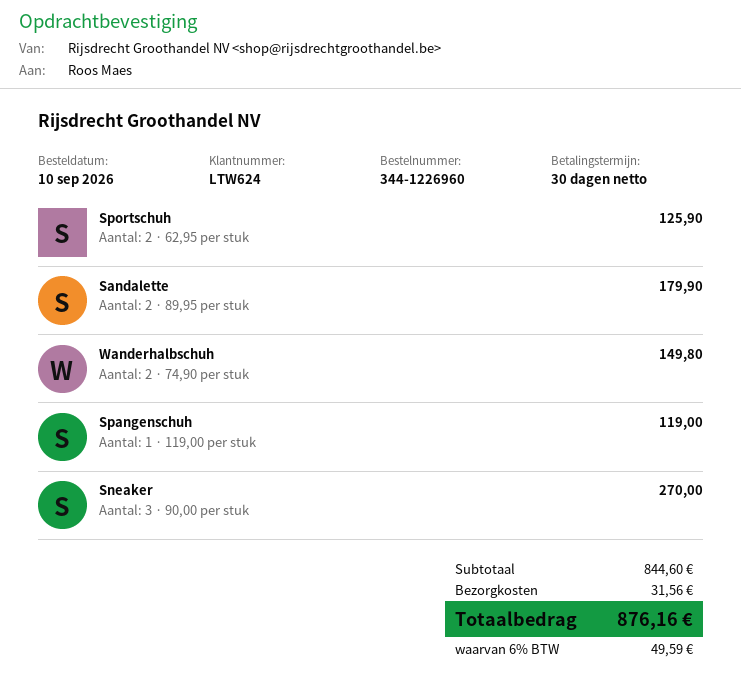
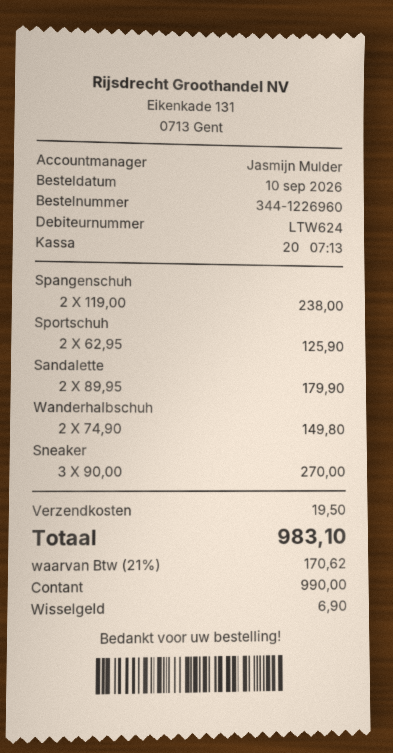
Spangenschuh: 1 x 119.00 = 119.00 -> 2 x 119.00 = 238.00
shipping: 31.56 -> 19.50
tax: 6% = 49.59 -> 21% = 170.62
total: 876.16 -> 983.10

